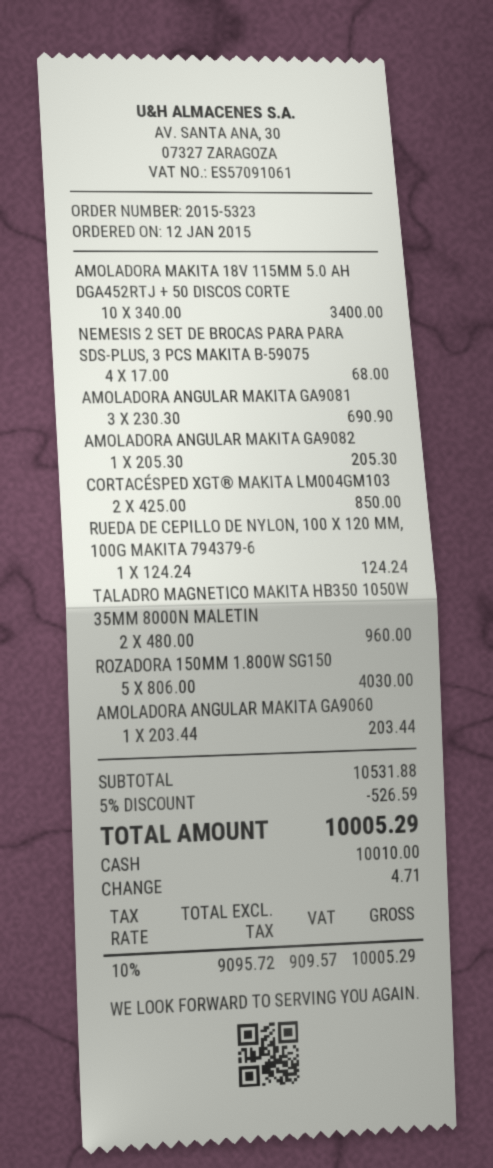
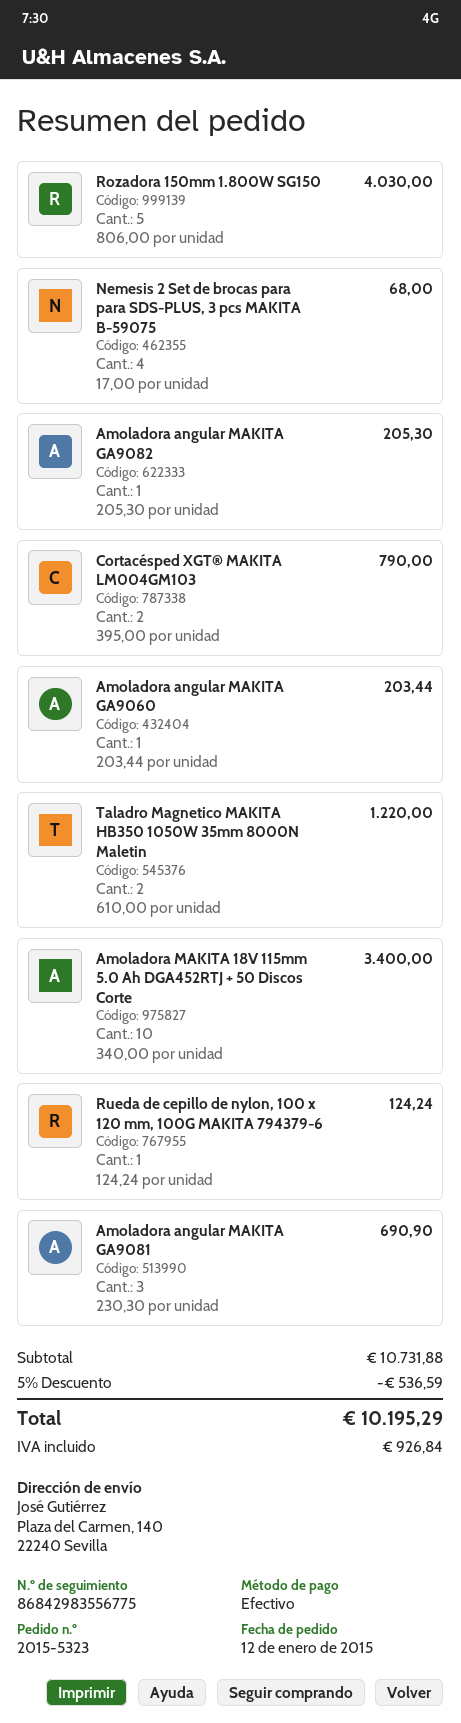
CORTACÉSPED XGT® MAKITA LM004GM103: 2 x 425.00 = 850.00 -> 2 x 395.00 = 790.00
TALADRO MAGNETICO MAKITA HB350 1050W 35MM 8000N MALETIN: 2 x 480.00 = 960.00 -> 2 x 610.00 = 1220.00
subtotal: 10531.88 -> 10731.88
discount: 5% = 526.59 -> 5% = 536.59
tax: 909.57 -> 926.84
total: 10005.29 -> 10195.29

